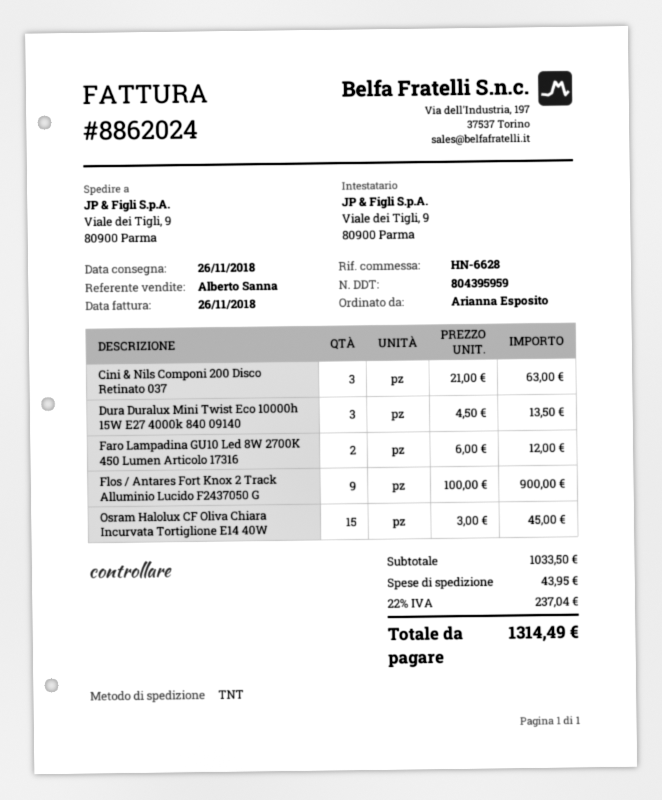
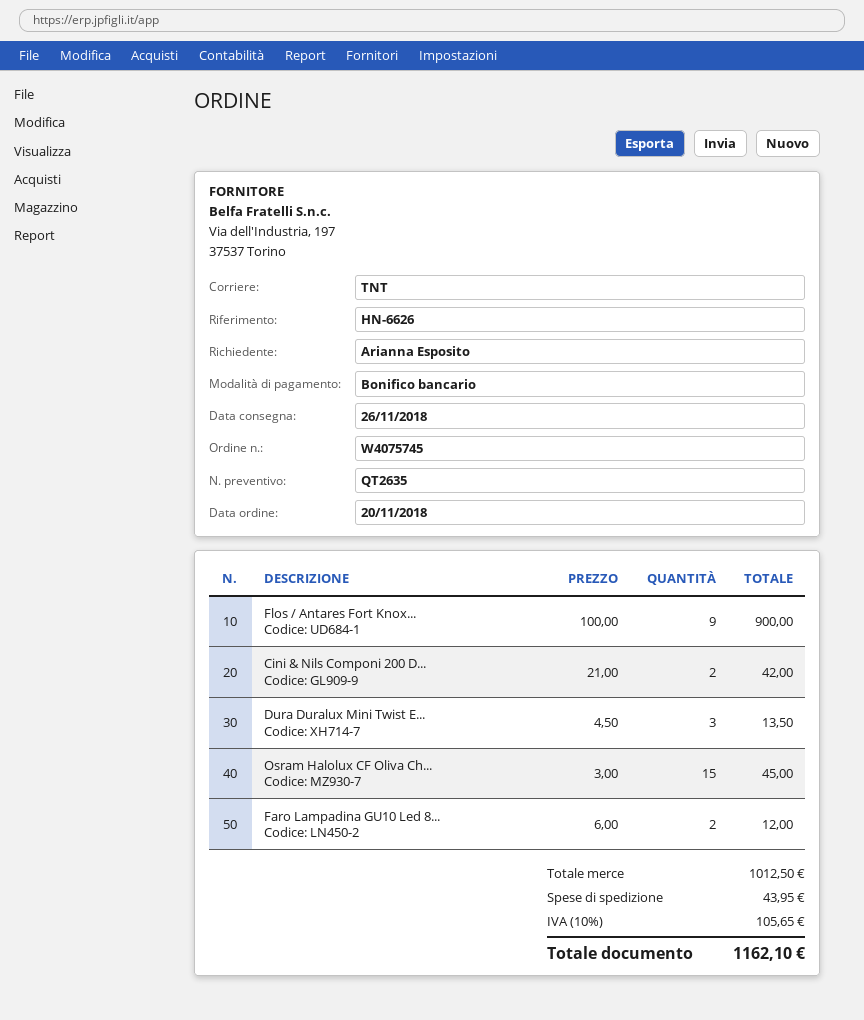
reference: HN-6628 -> HN-6626
Cini & Nils Componi 200 Disco Retinato 037: 3 x 21.00 = 63.00 -> 2 x 21.00 = 42.00
subtotal: 1033.50 -> 1012.50
tax: 22% = 237.04 -> 10% = 105.65
total: 1314.49 -> 1162.10

